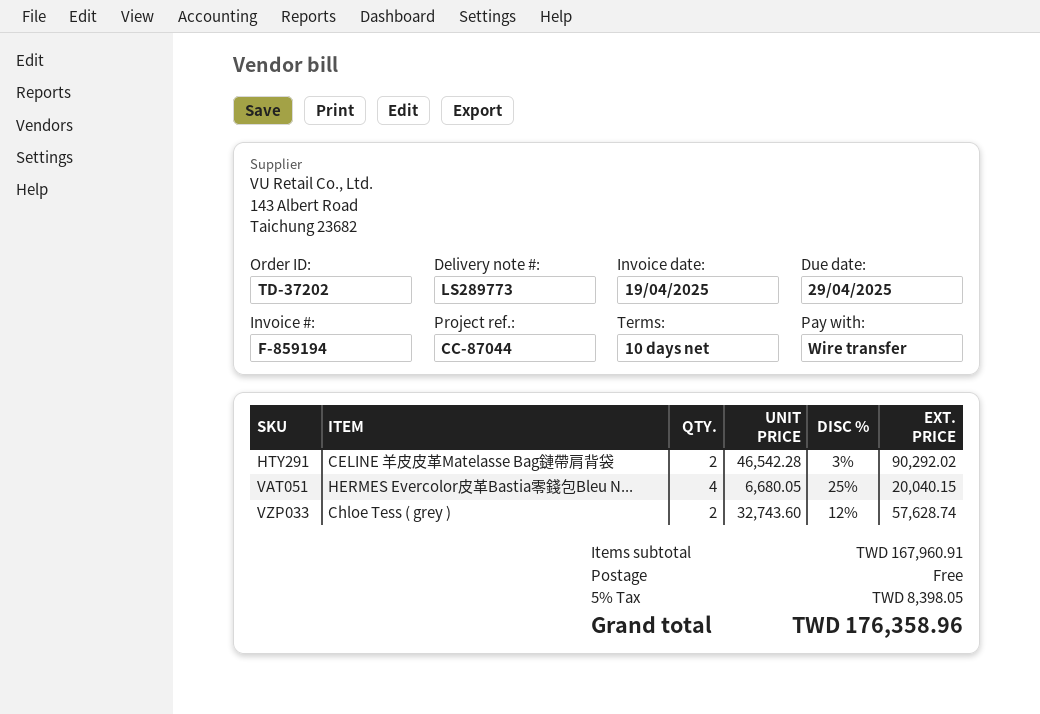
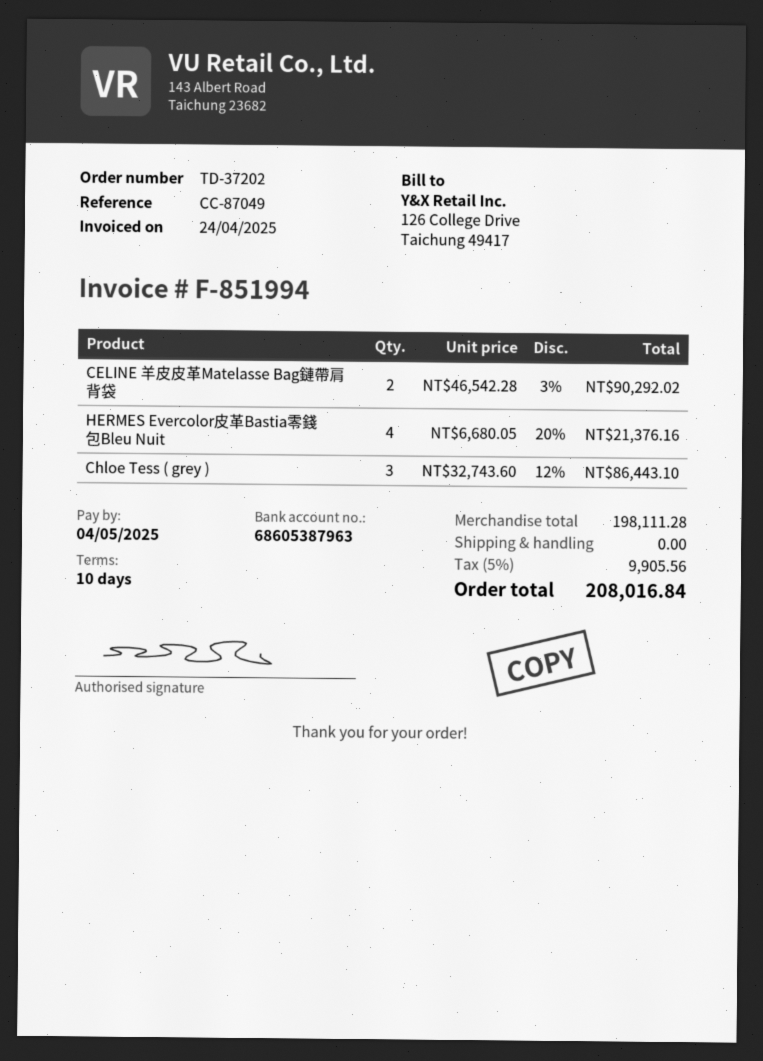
invoice number: F-859194 -> F-851994
invoice date: 2025-04-19 -> 2025-04-24
due date: 2025-04-29 -> 2025-05-04
reference: CC-87044 -> CC-87049
HERMES Evercolor皮革Bastia零錢包Bleu N...: 4 x 6680.05 - 25% = 20040.15 -> 4 x 6680.05 - 20% = 21376.16
Chloe Tess ( grey ): 2 x 32743.60 - 12% = 57628.74 -> 3 x 32743.60 - 12% = 86443.10
subtotal: 167960.91 -> 198111.28
tax: 5% = 8398.05 -> 5% = 9905.56
total: 176358.96 -> 208016.84

